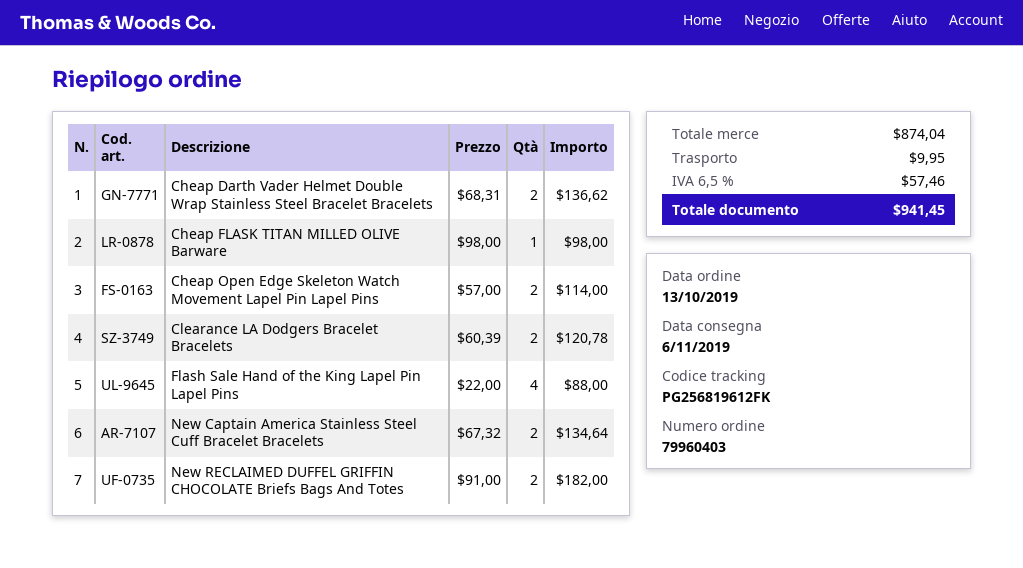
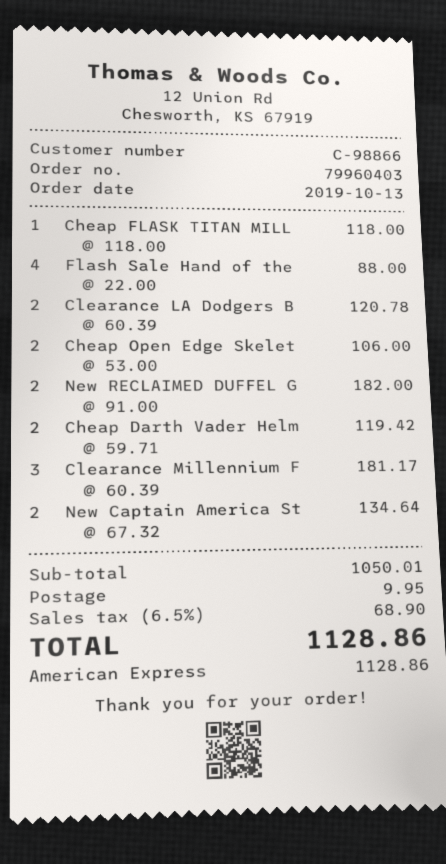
Cheap Darth Vader Helmet Double Wrap Stainless Steel Bracelet Bracelets: 2 x 68.31 = 136.62 -> 2 x 59.71 = 119.42
Cheap FLASK TITAN MILLED OLIVE Barware: 1 x 98.00 = 98.00 -> 1 x 118.00 = 118.00
Cheap Open Edge Skeleton Watch Movement Lapel Pin Lapel Pins: 2 x 57.00 = 114.00 -> 2 x 53.00 = 106.00
Clearance Millennium F: none -> 3 x 60.39 = 181.17
subtotal: 874.04 -> 1050.01
tax: 6.5% = 57.46 -> 6.5% = 68.90
total: 941.45 -> 1128.86

